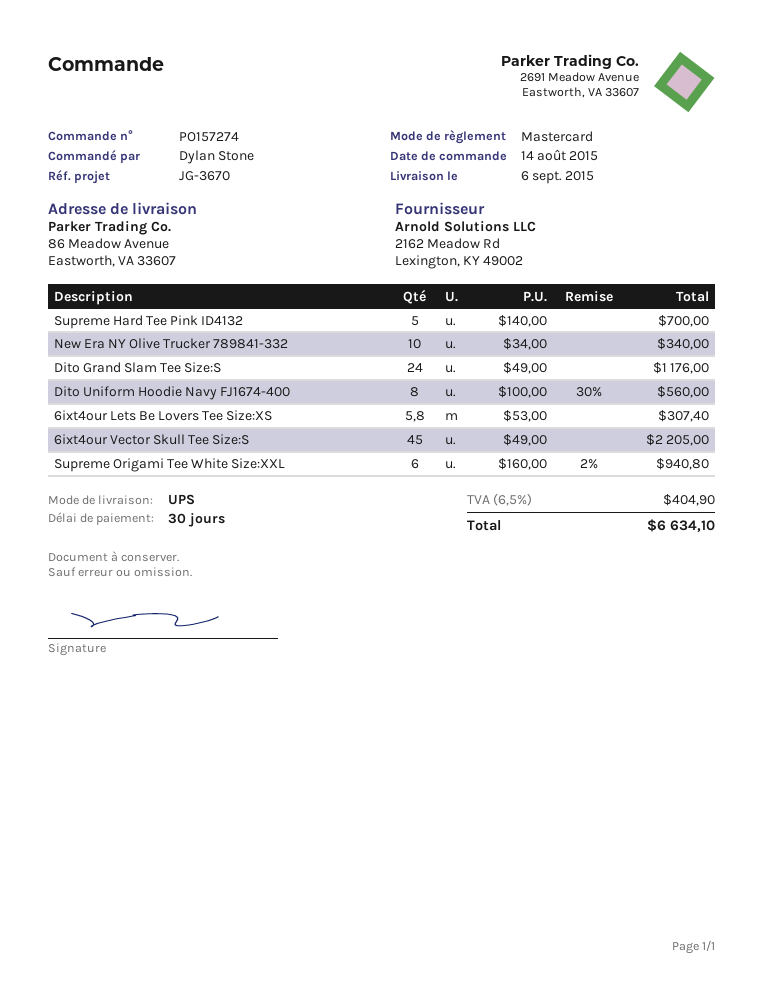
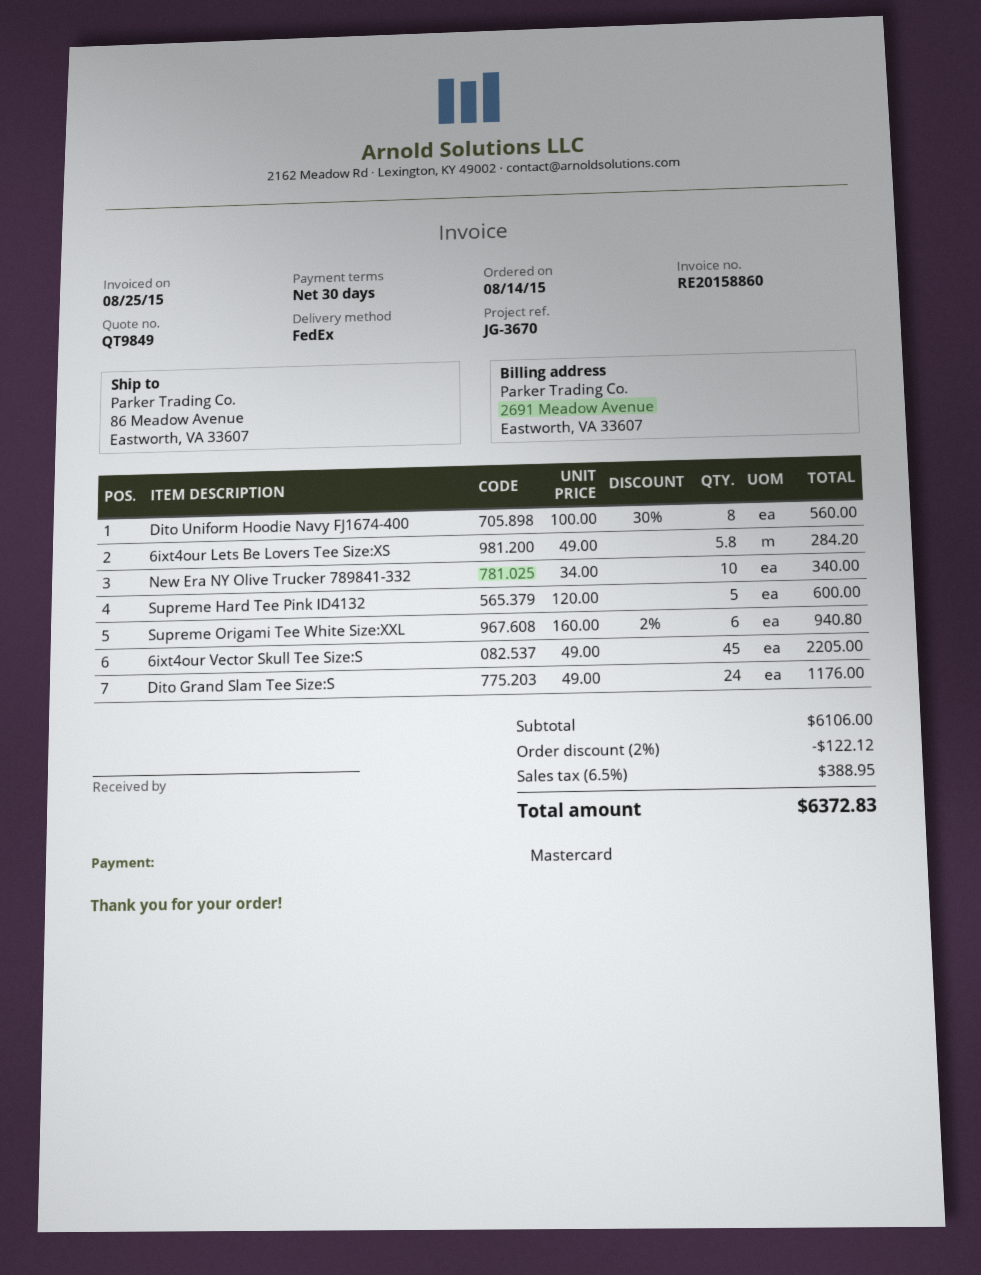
shipping method: UPS -> FedEx
Supreme Hard Tee Pink ID4132: 5 x 140.00 = 700.00 -> 5 x 120.00 = 600.00
6ixt4our Lets Be Lovers Tee Size:XS: 5.8 x 53.00 = 307.40 -> 5.8 x 49.00 = 284.20
discount: none -> 2% = 122.12
tax: 6.5% = 404.90 -> 6.5% = 388.95
total: 6634.10 -> 6372.83

